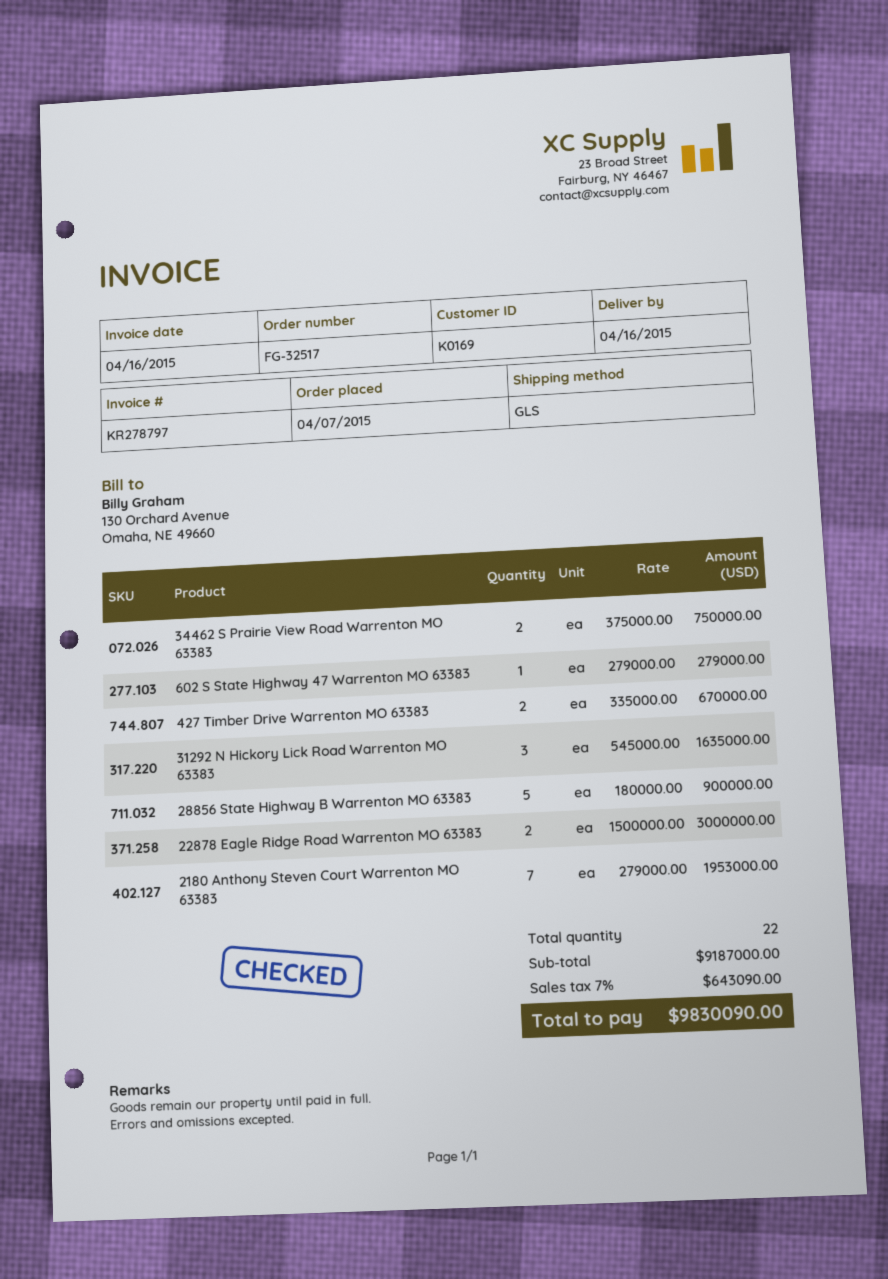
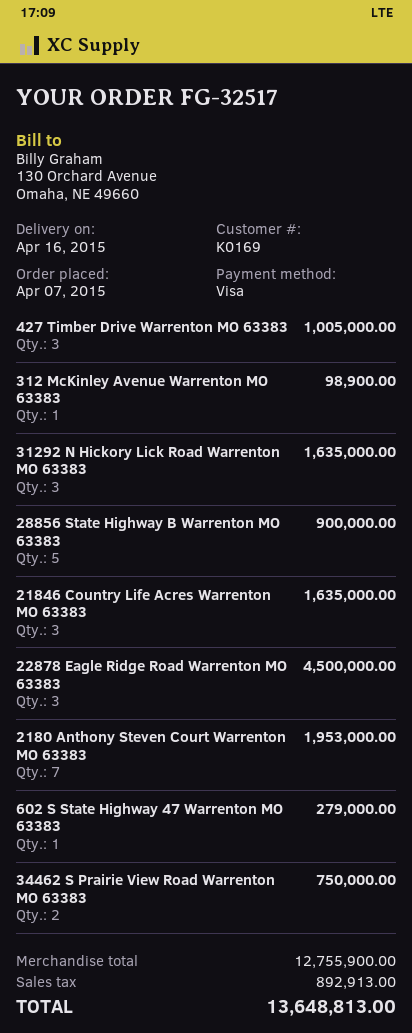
427 Timber Drive Warrenton MO 63383: 2 for 670000.00 -> 3 for 1005000.00
22878 Eagle Ridge Road Warrenton MO 63383: 2 for 3000000.00 -> 3 for 4500000.00
312 McKinley Avenue Warrenton MO 63383: none -> 1 for 98900.00
21846 Country Life Acres Warrenton MO 63383: none -> 3 for 1635000.00
subtotal: 9187000.00 -> 12755900.00
tax: 643090.00 -> 892913.00
total: 9830090.00 -> 13648813.00

